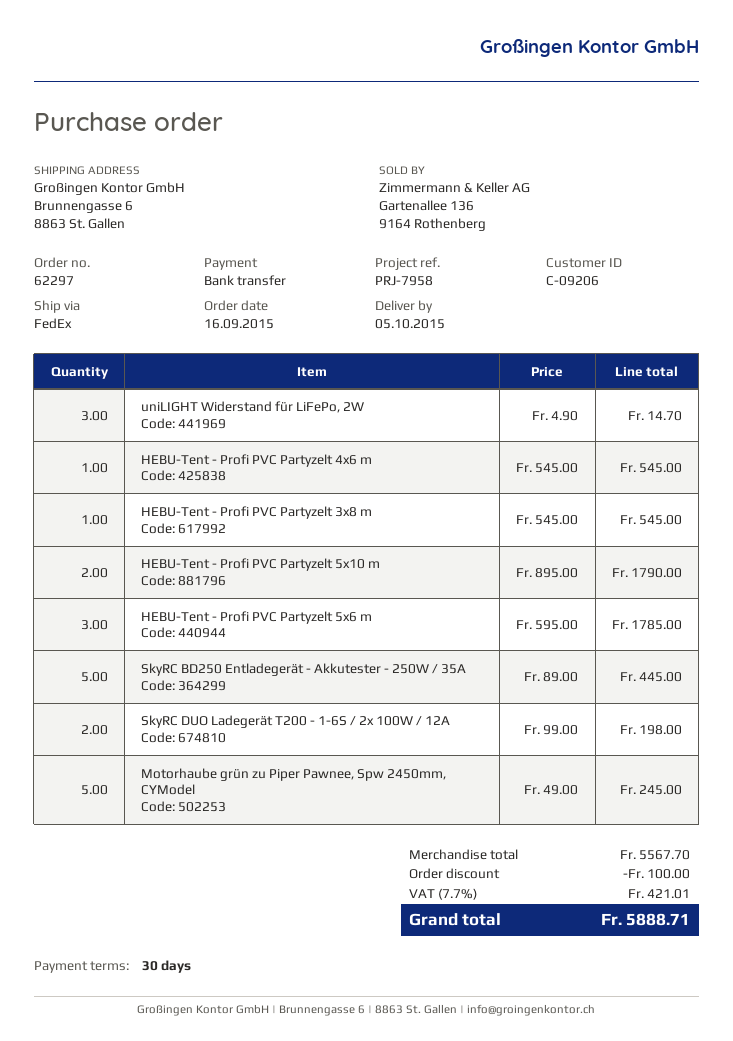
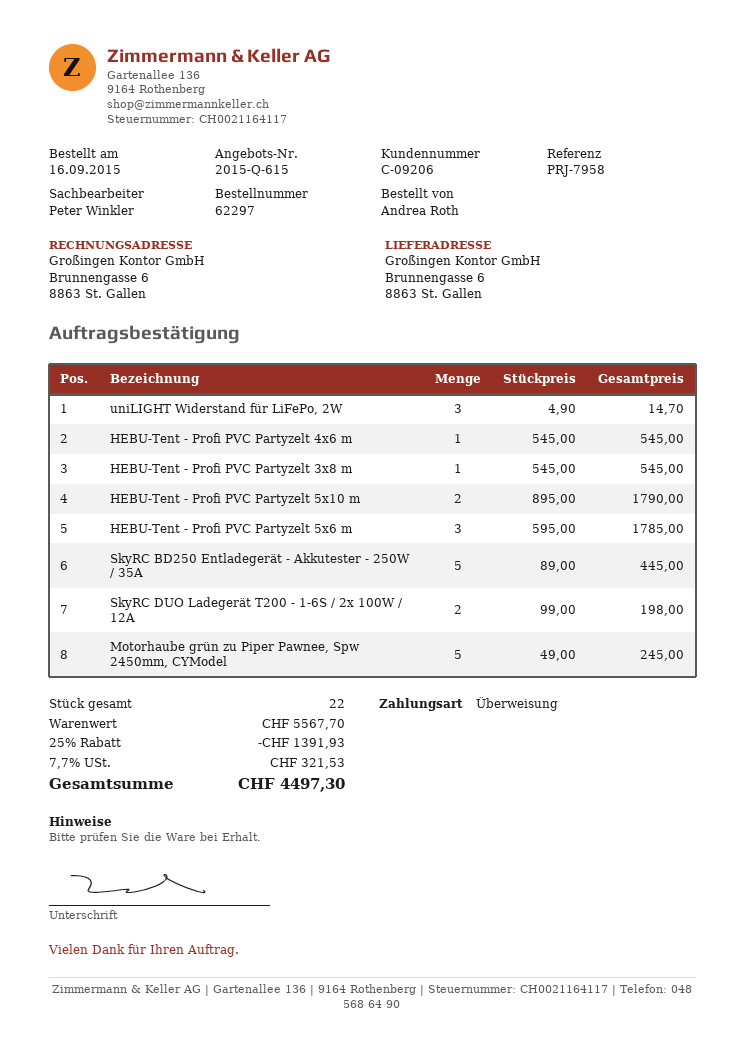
discount: 100.00 -> 1391.93
tax: 7.7% = 421.01 -> 7.7% = 321.53
total: 5888.71 -> 4497.30

